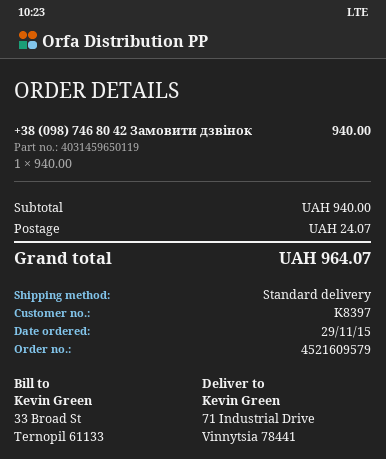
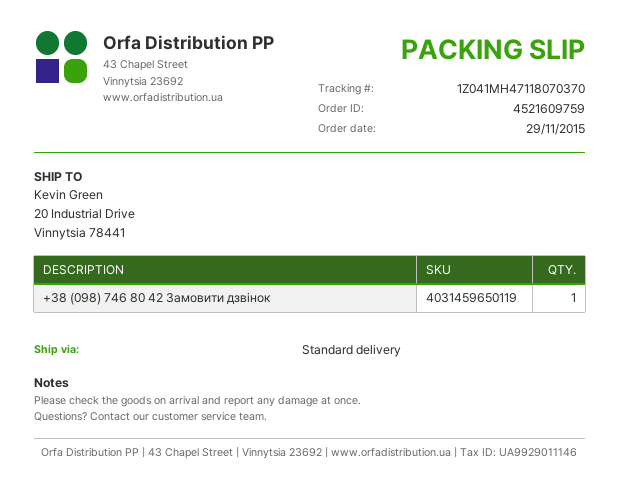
order number: 4521609579 -> 4521609759
ship to: 71 Industrial Drive, Vinnytsia 78441 -> 20 Industrial Drive, Vinnytsia 78441

